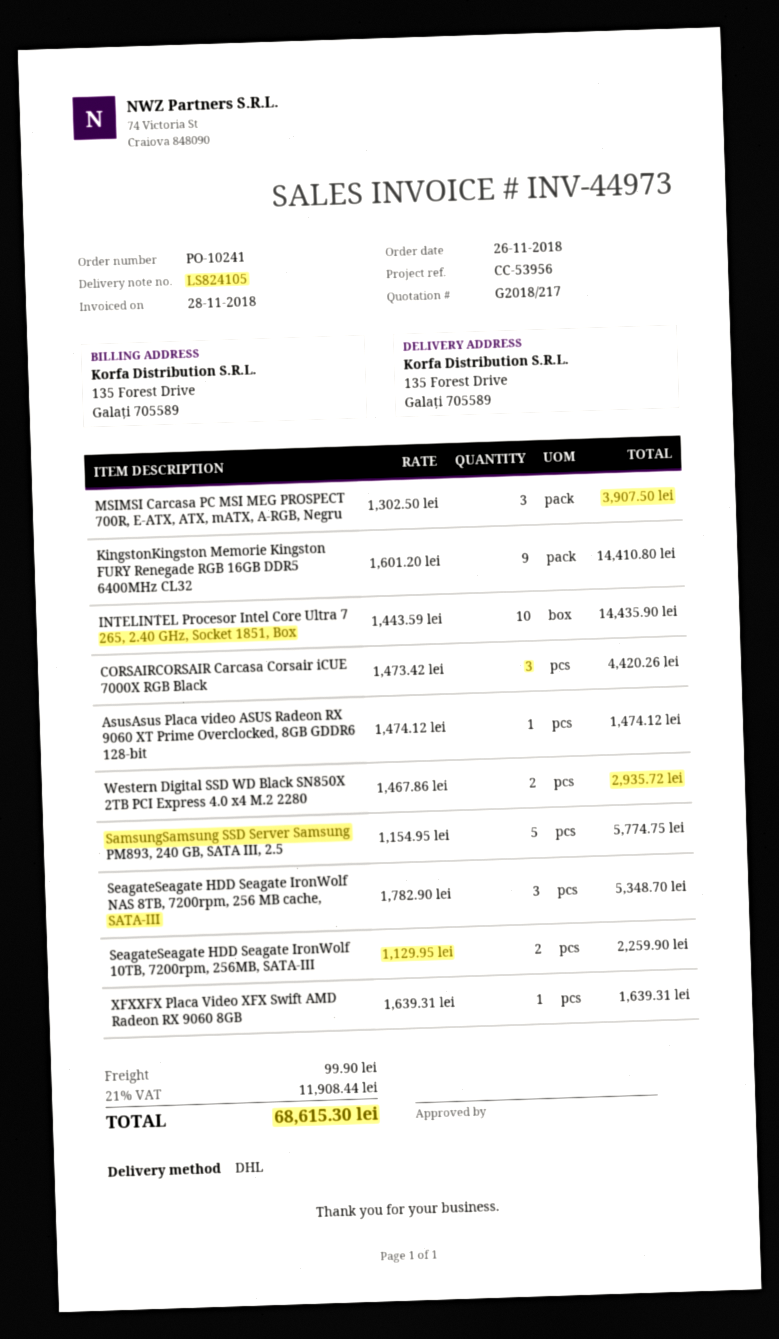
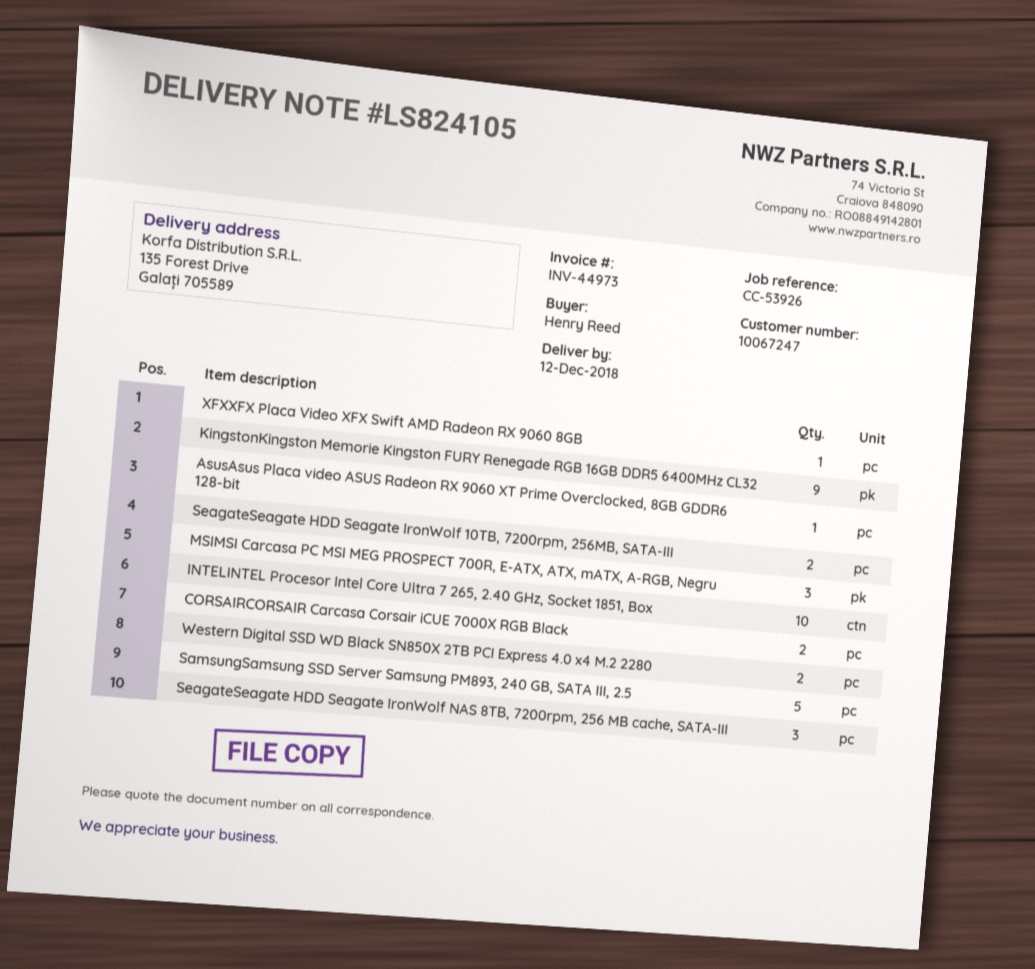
reference: CC-53956 -> CC-53926
CORSAIRCORSAIR Carcasa Corsair iCUE 7000X RGB Black: 3 -> 2

